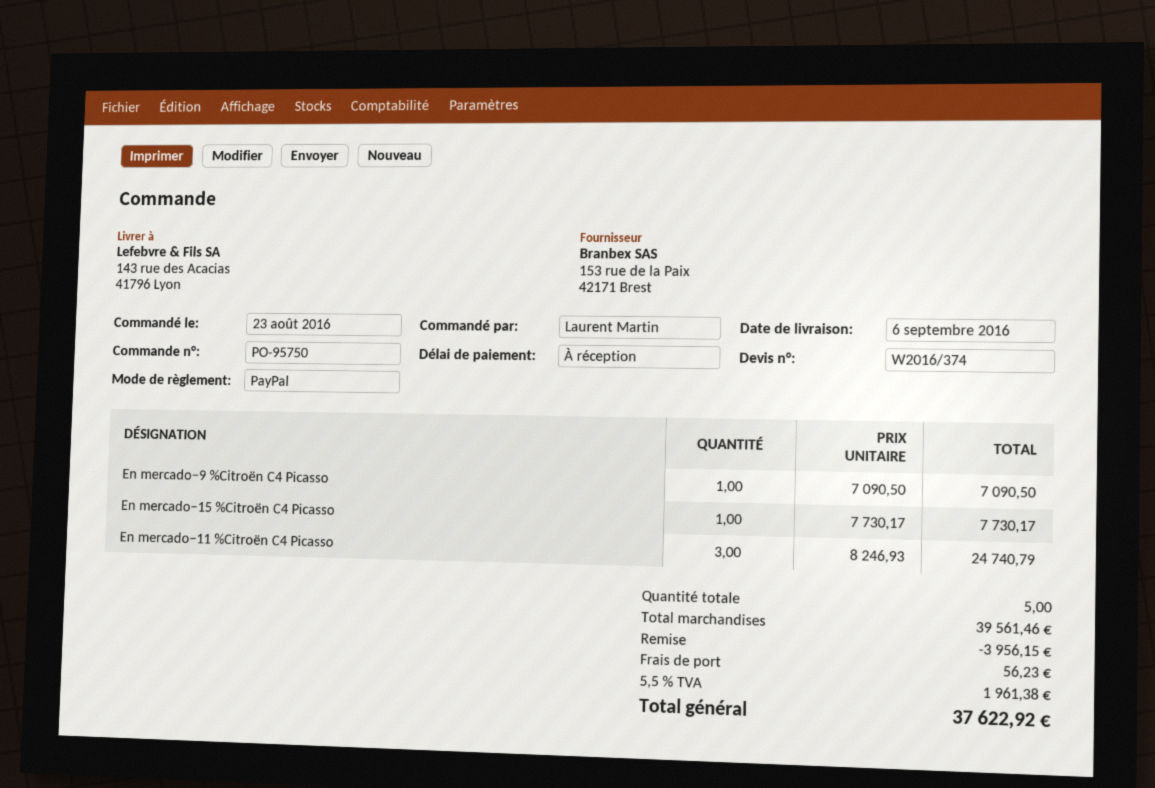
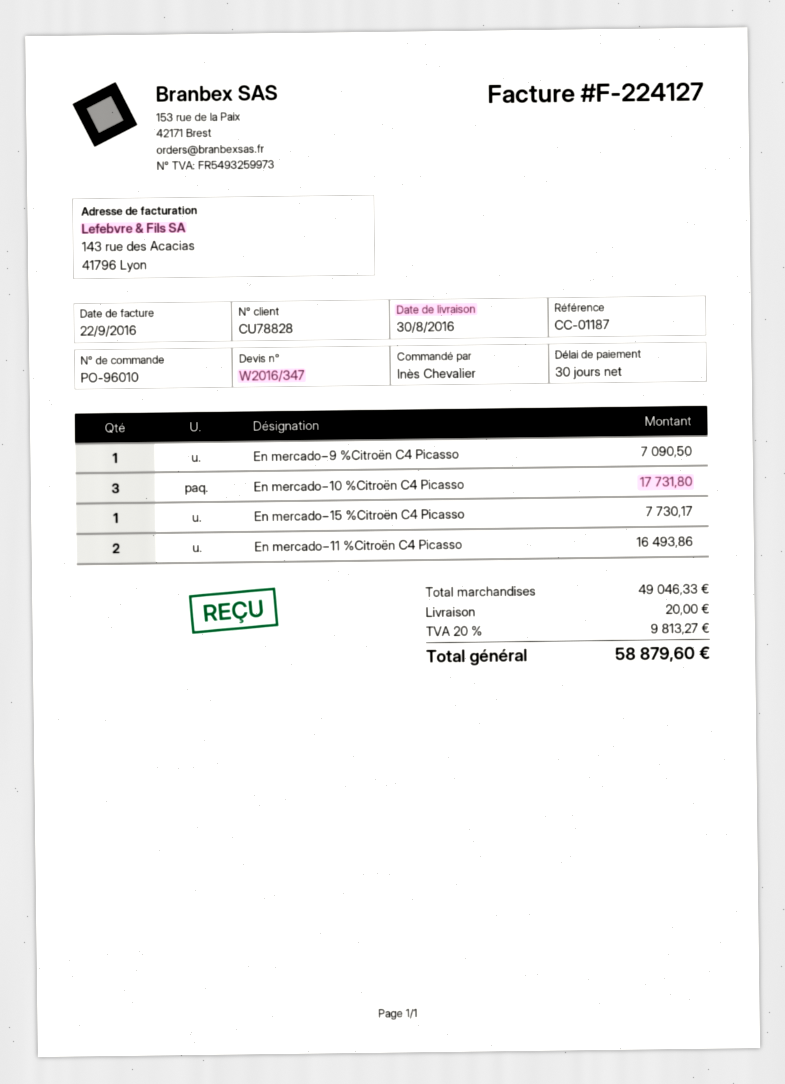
quote number: W2016/374 -> W2016/347
order number: PO-95750 -> PO-96010
delivery date: 2016-09-06 -> 2016-08-30
payment terms: on receipt -> 30 days
ordered by: Laurent Martin -> Inès Chevalier
En mercado−11 %Citroën C4 Picasso: 3 for 24740.79 -> 2 for 16493.86
En mercado−10 %Citroën C4 Picasso: none -> 3 for 17731.80
subtotal: 39561.46 -> 49046.33
discount: 3956.15 -> none
shipping: 56.23 -> 20.00
tax: 5.5% = 1961.38 -> 20% = 9813.27
total: 37622.92 -> 58879.60

